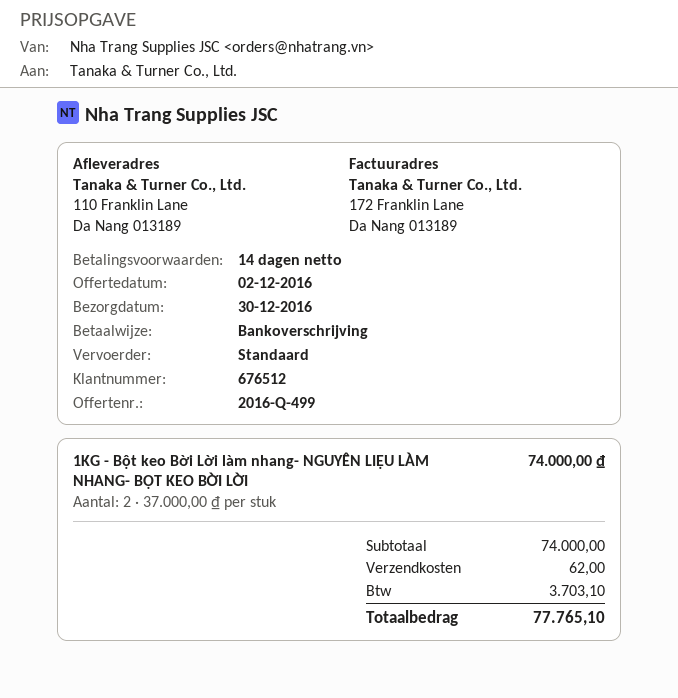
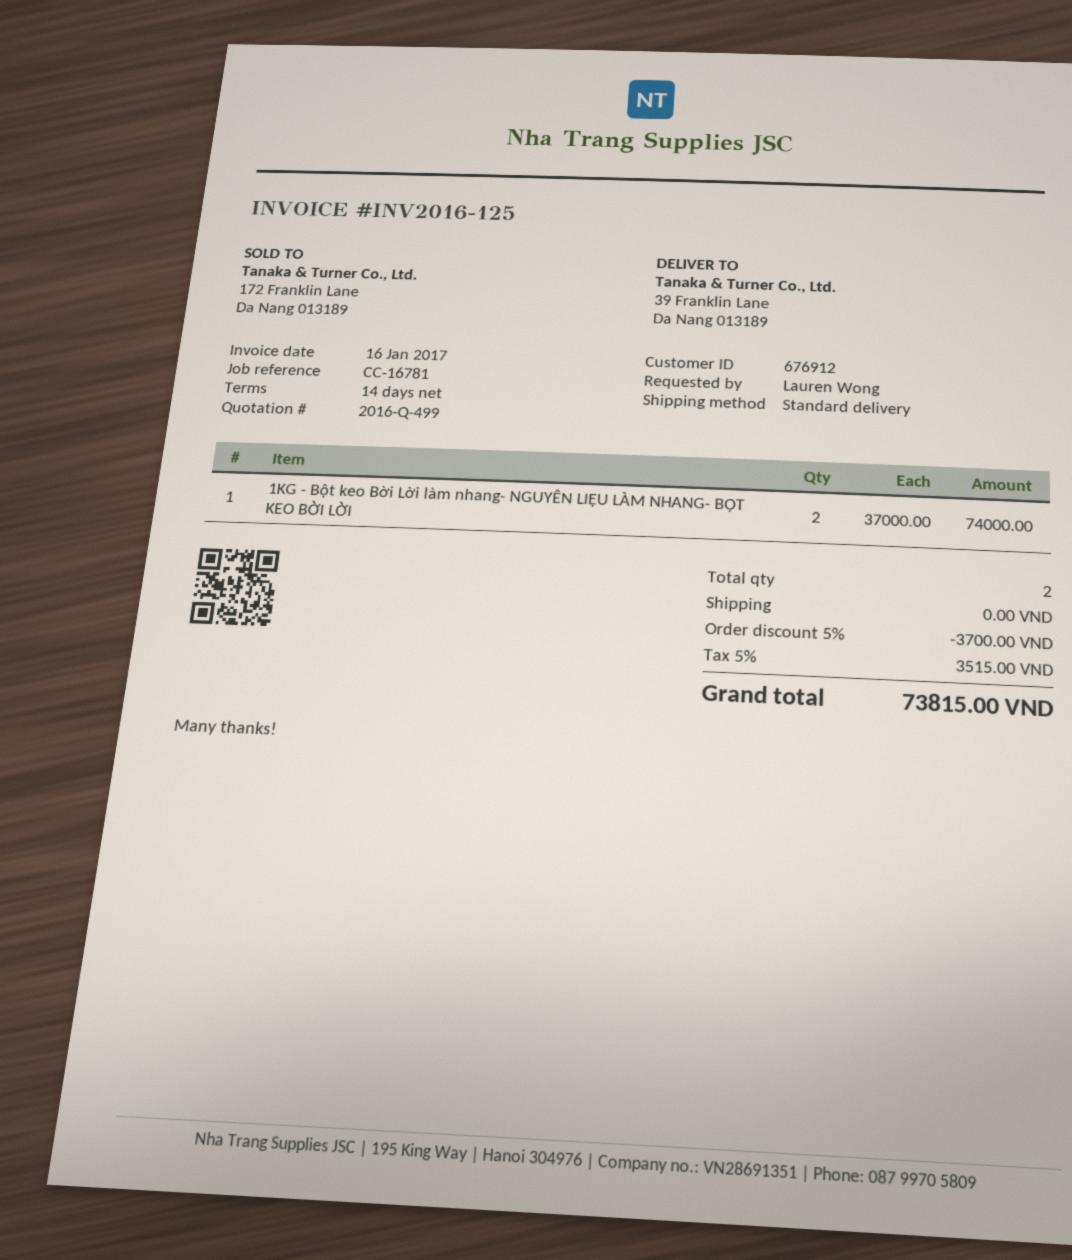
customer number: 676512 -> 676912
ship to: 110 Franklin Lane, Da Nang 013189 -> 39 Franklin Lane, Da Nang 013189
discount: none -> 5% = 3700.00
shipping: 62.00 -> 0.00
tax: 3703.10 -> 3515.00
total: 77765.10 -> 73815.00

